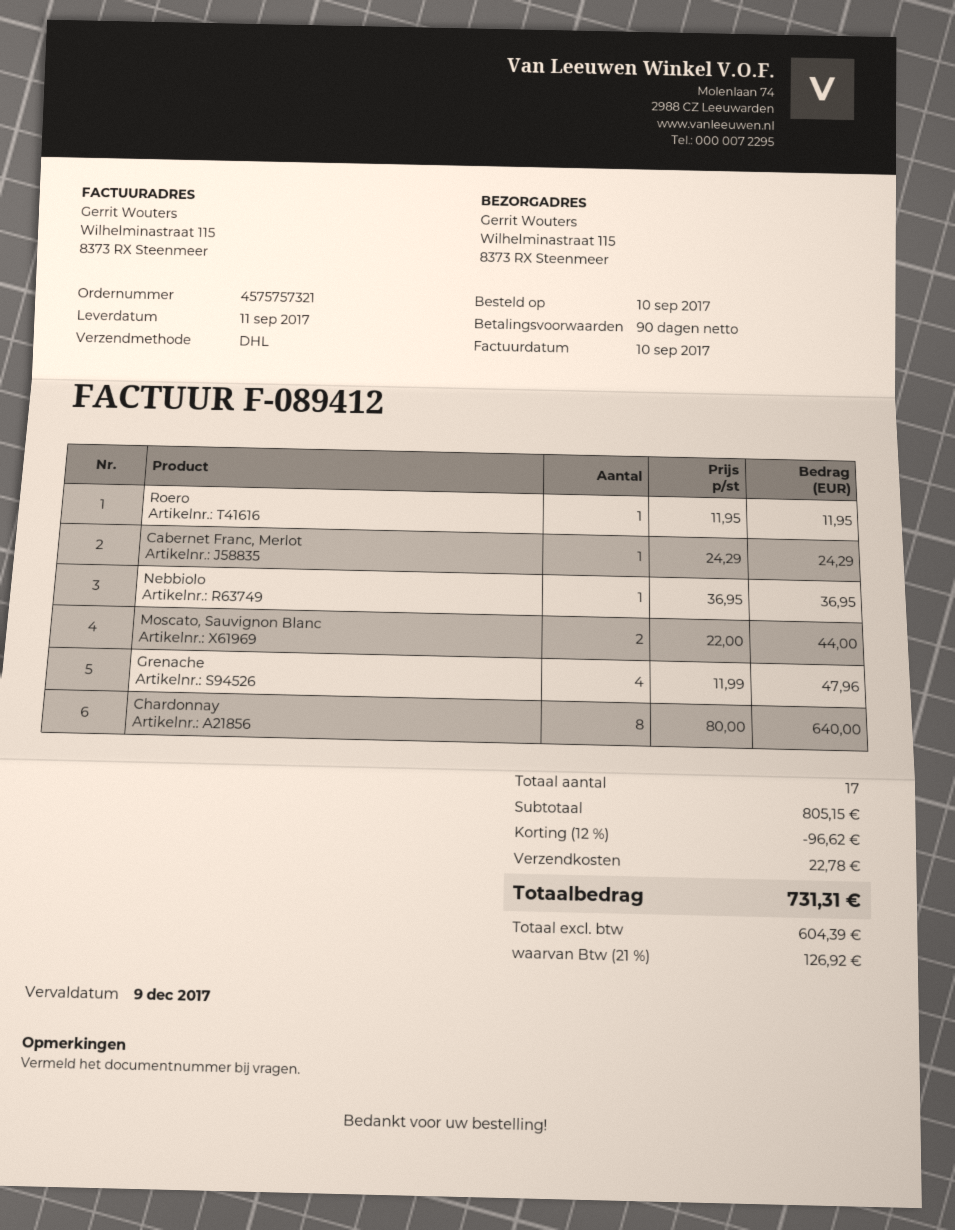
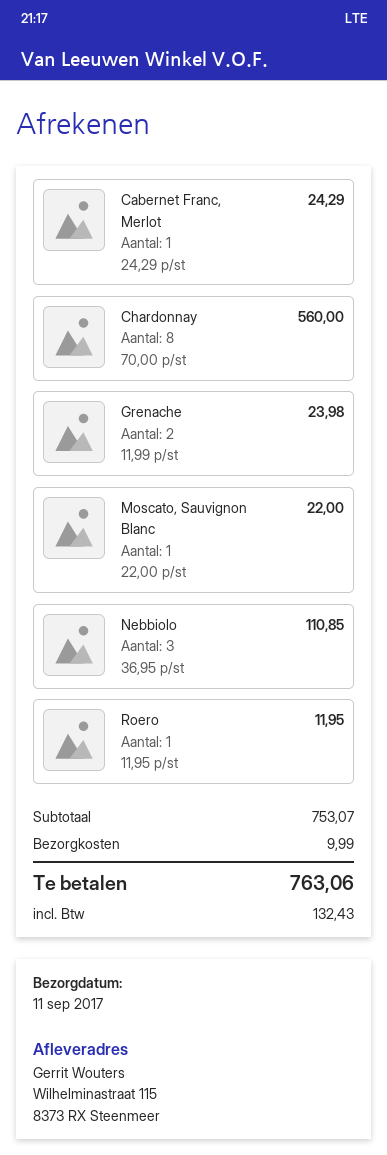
Nebbiolo: 1 x 36.95 = 36.95 -> 3 x 36.95 = 110.85
Moscato, Sauvignon Blanc: 2 x 22.00 = 44.00 -> 1 x 22.00 = 22.00
Grenache: 4 x 11.99 = 47.96 -> 2 x 11.99 = 23.98
Chardonnay: 8 x 80.00 = 640.00 -> 8 x 70.00 = 560.00
subtotal: 805.15 -> 753.07
discount: 12% = 96.62 -> none
shipping: 22.78 -> 9.99
tax: 126.92 -> 132.43
total: 731.31 -> 763.06

